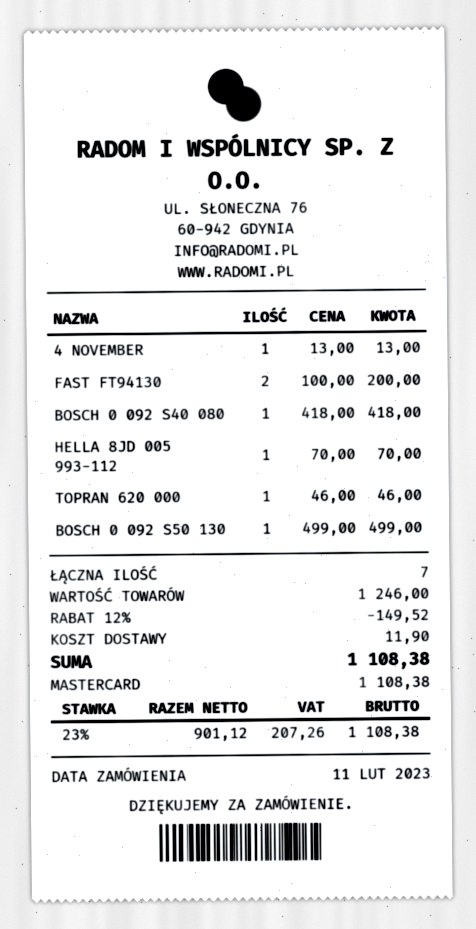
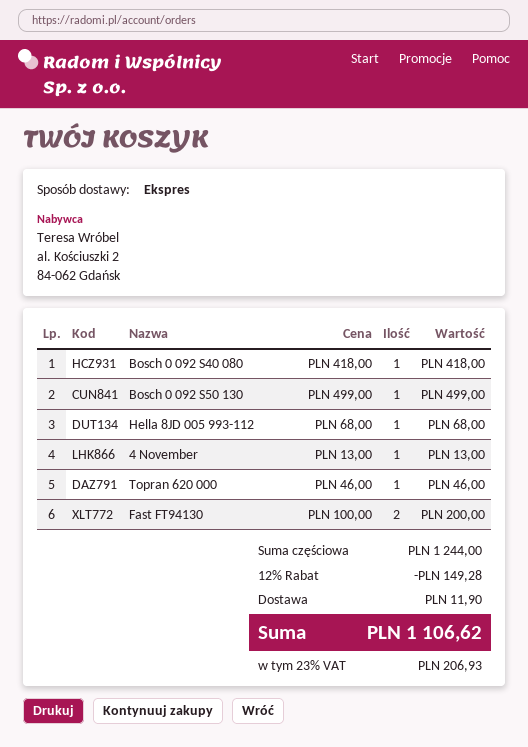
HELLA 8JD 005 993-112: 1 x 70.00 = 70.00 -> 1 x 68.00 = 68.00
subtotal: 1246.00 -> 1244.00
discount: 12% = 149.52 -> 12% = 149.28
tax: 23% = 207.26 -> 23% = 206.93
total: 1108.38 -> 1106.62

